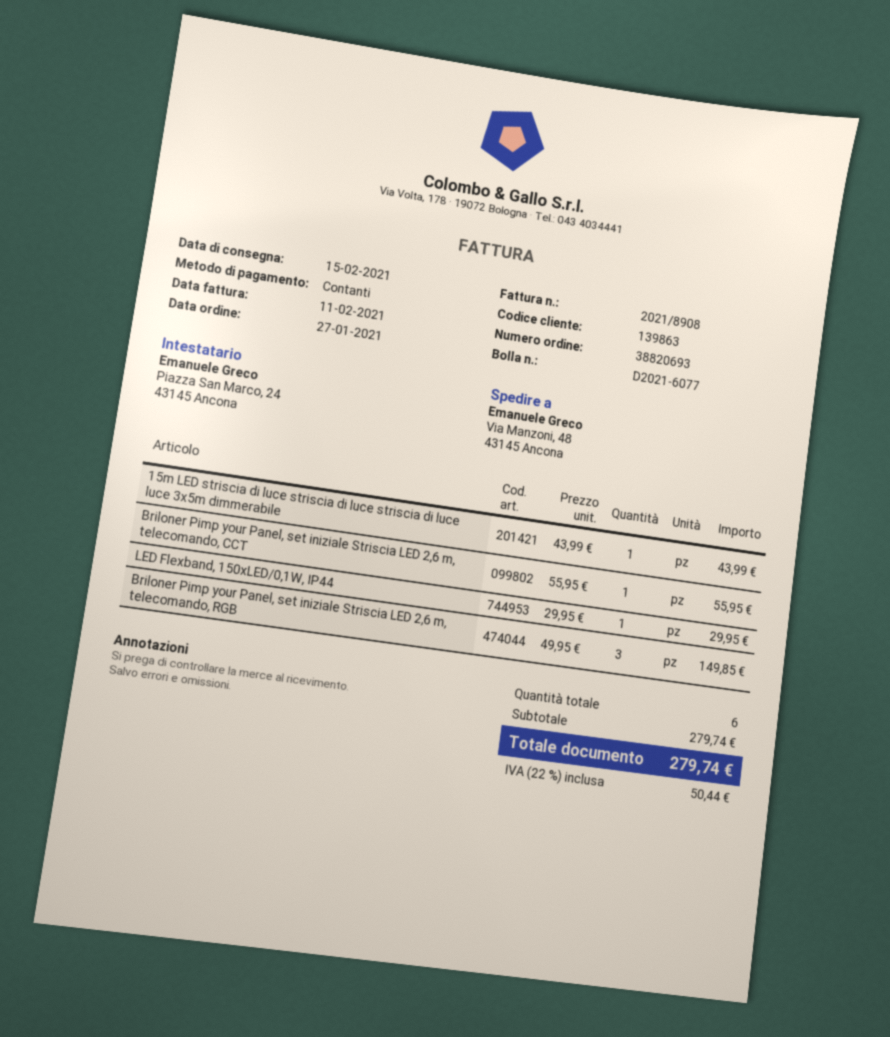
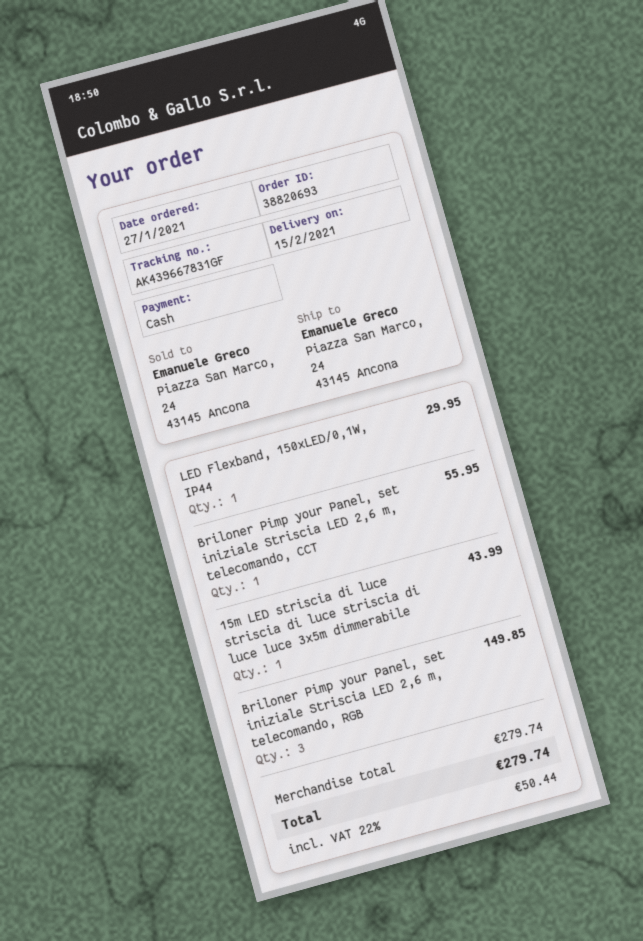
ship to: Via Manzoni, 48, 43145 Ancona -> Piazza San Marco, 24, 43145 Ancona

